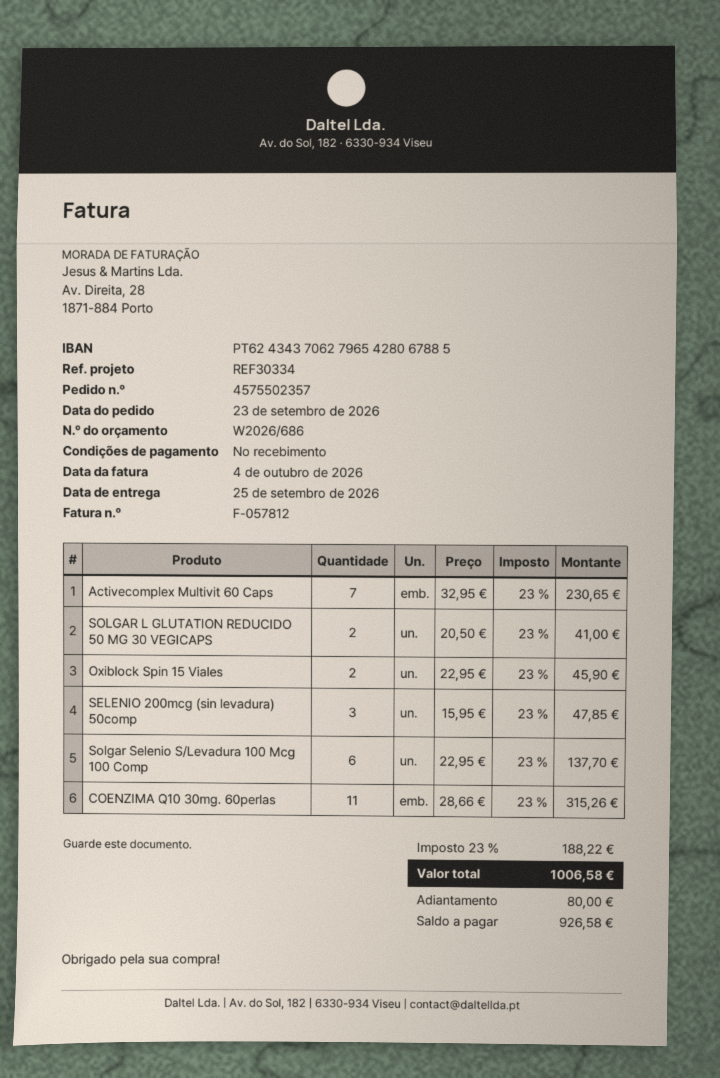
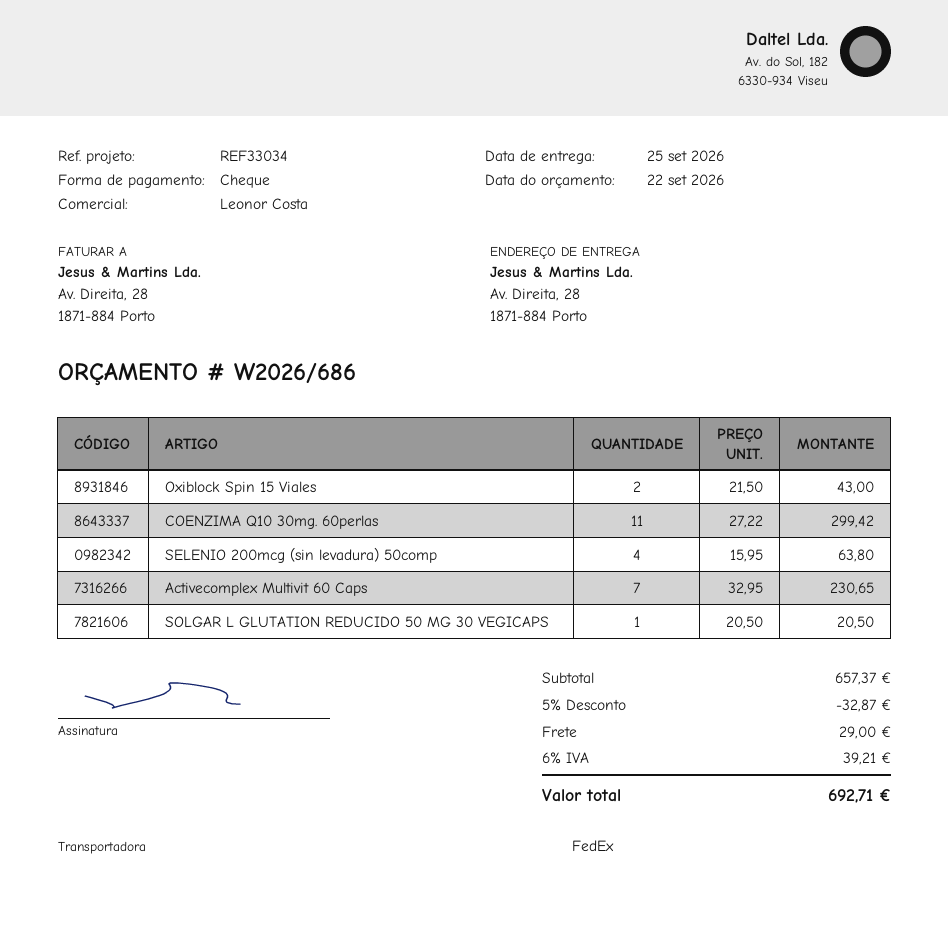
reference: REF30334 -> REF33034
SOLGAR L GLUTATION REDUCIDO 50 MG 30 VEGICAPS: 2 x 20.50 = 41.00 -> 1 x 20.50 = 20.50
Oxiblock Spin 15 Viales: 2 x 22.95 = 45.90 -> 2 x 21.50 = 43.00
SELENIO 200mcg (sin levadura) 50comp: 3 x 15.95 = 47.85 -> 4 x 15.95 = 63.80
Solgar Selenio S/Levadura 100 Mcg 100 Comp: 6 x 22.95 = 137.70 -> none
COENZIMA Q10 30mg. 60perlas: 11 x 28.66 = 315.26 -> 11 x 27.22 = 299.42
discount: none -> 5% = 32.87
shipping: none -> 29.00
tax: 23% = 188.22 -> 6% = 39.21
total: 1006.58 -> 692.71

